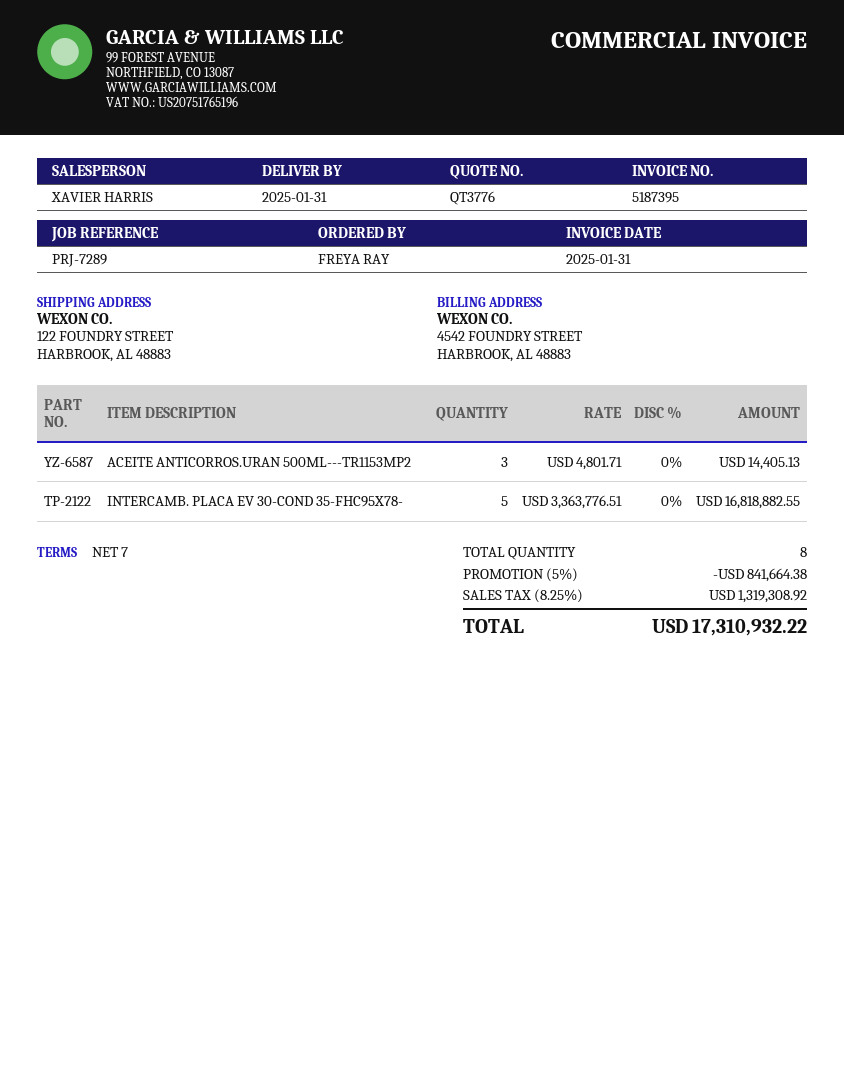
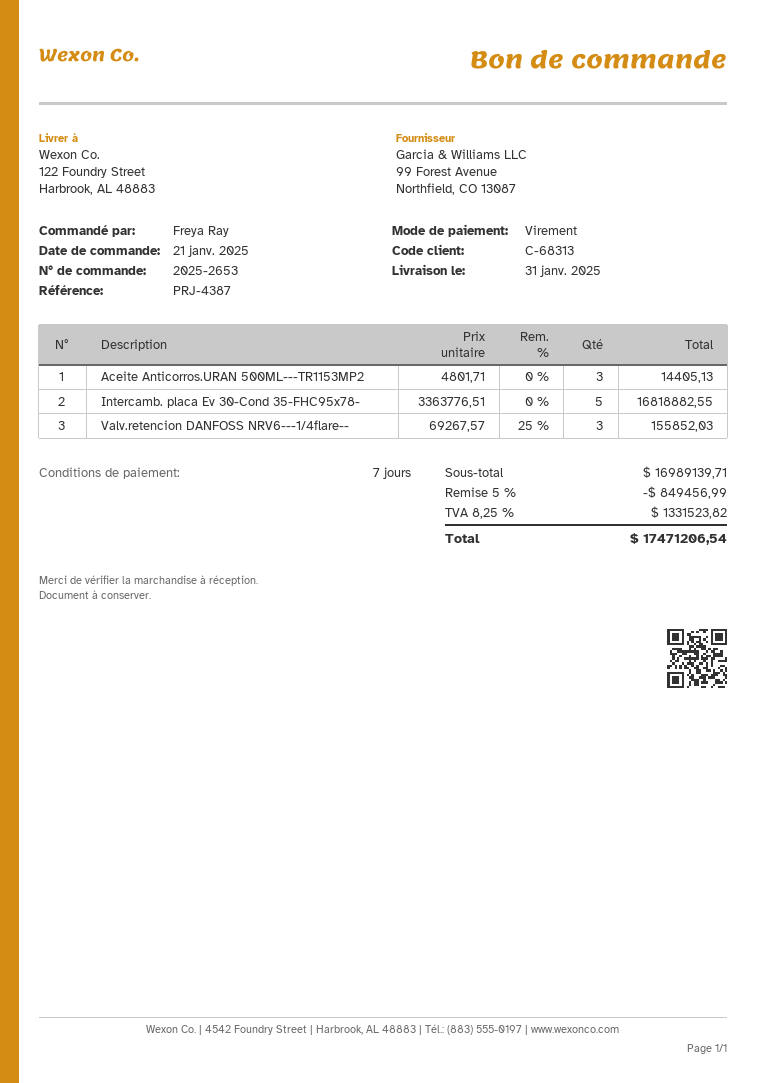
reference: PRJ-7289 -> PRJ-4387
Valv.retencion DANFOSS NRV6---1/4flare--: none -> 3 x 69267.57 - 25% = 155852.03
discount: 5% = 841664.38 -> 5% = 849456.99
tax: 8.25% = 1319308.92 -> 8.25% = 1331523.82
total: 17310932.22 -> 17471206.54

